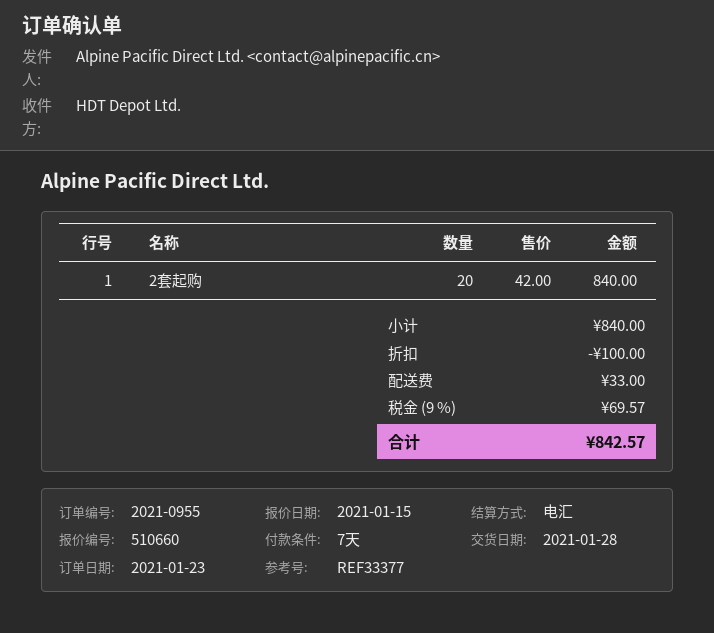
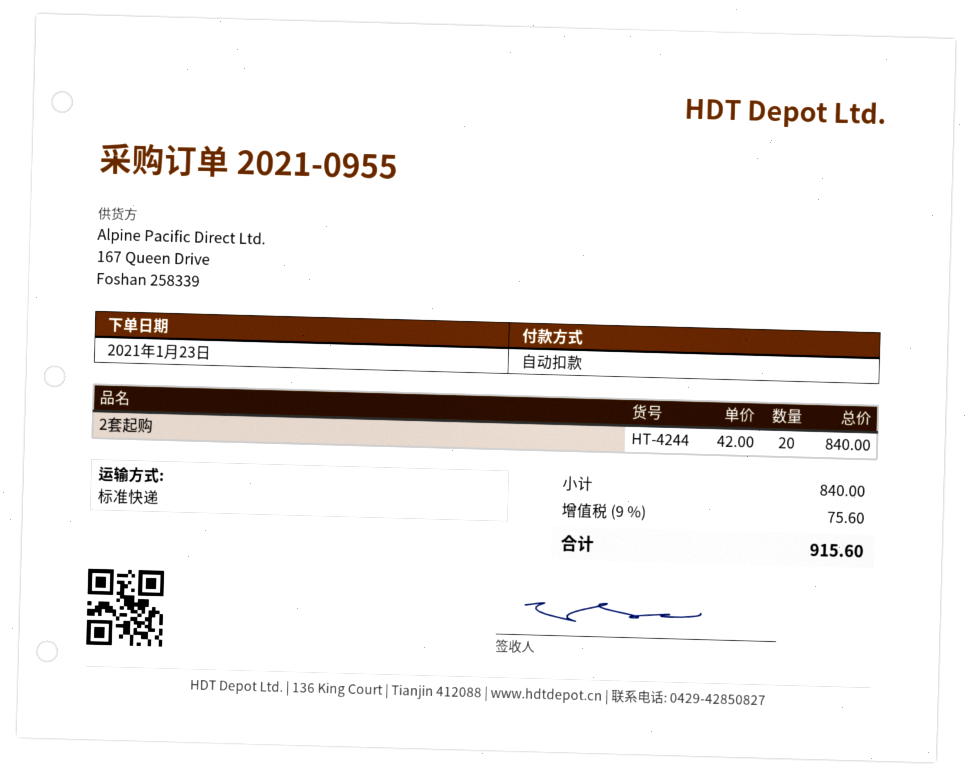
payment method: bank transfer -> direct debit
discount: 100.00 -> none
shipping: 33.00 -> none
tax: 9% = 69.57 -> 9% = 75.60
total: 842.57 -> 915.60

